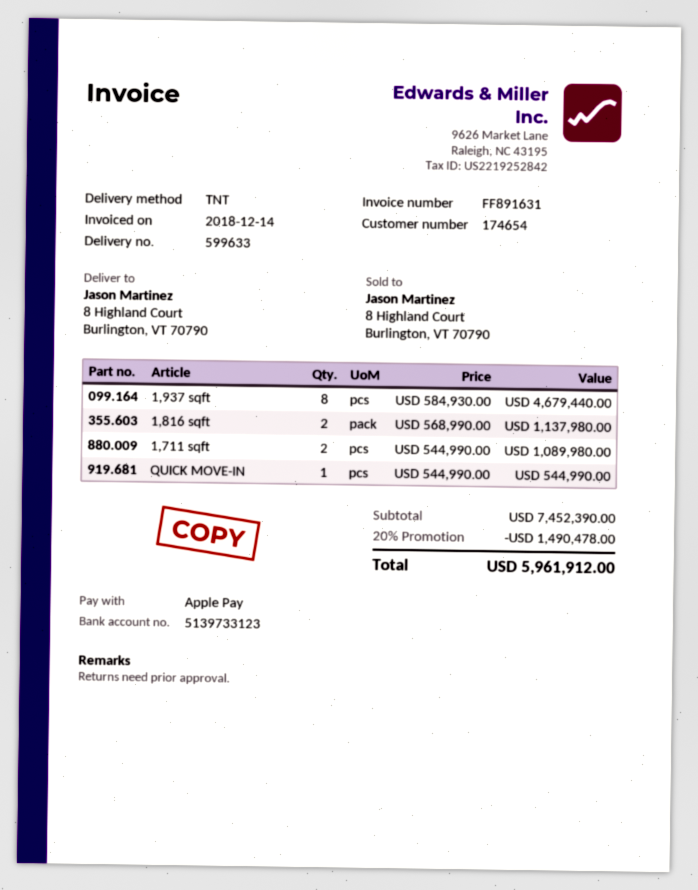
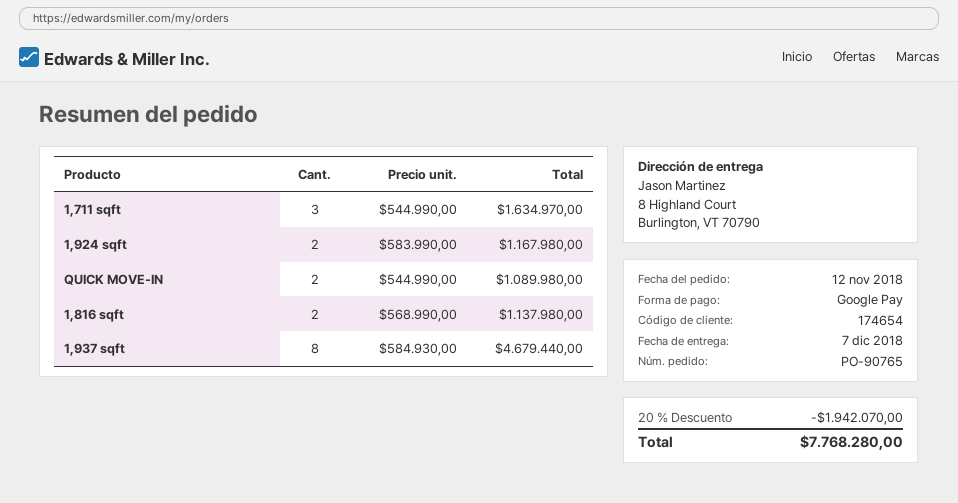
payment method: Apple Pay -> Google Pay
1,711 sqft: 2 x 544990.00 = 1089980.00 -> 3 x 544990.00 = 1634970.00
QUICK MOVE-IN: 1 x 544990.00 = 544990.00 -> 2 x 544990.00 = 1089980.00
1,924 sqft: none -> 2 x 583990.00 = 1167980.00
discount: 20% = 1490478.00 -> 20% = 1942070.00
total: 5961912.00 -> 7768280.00

